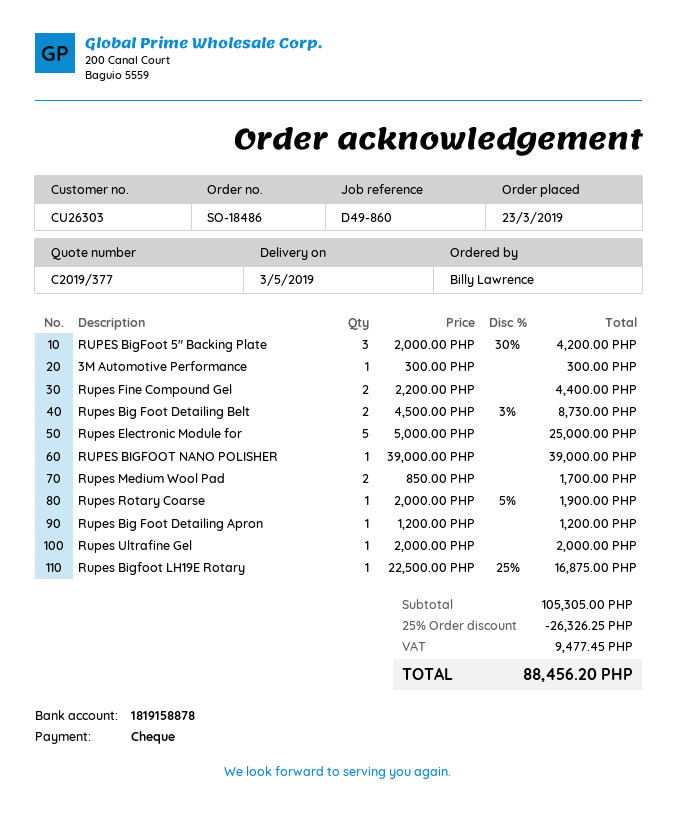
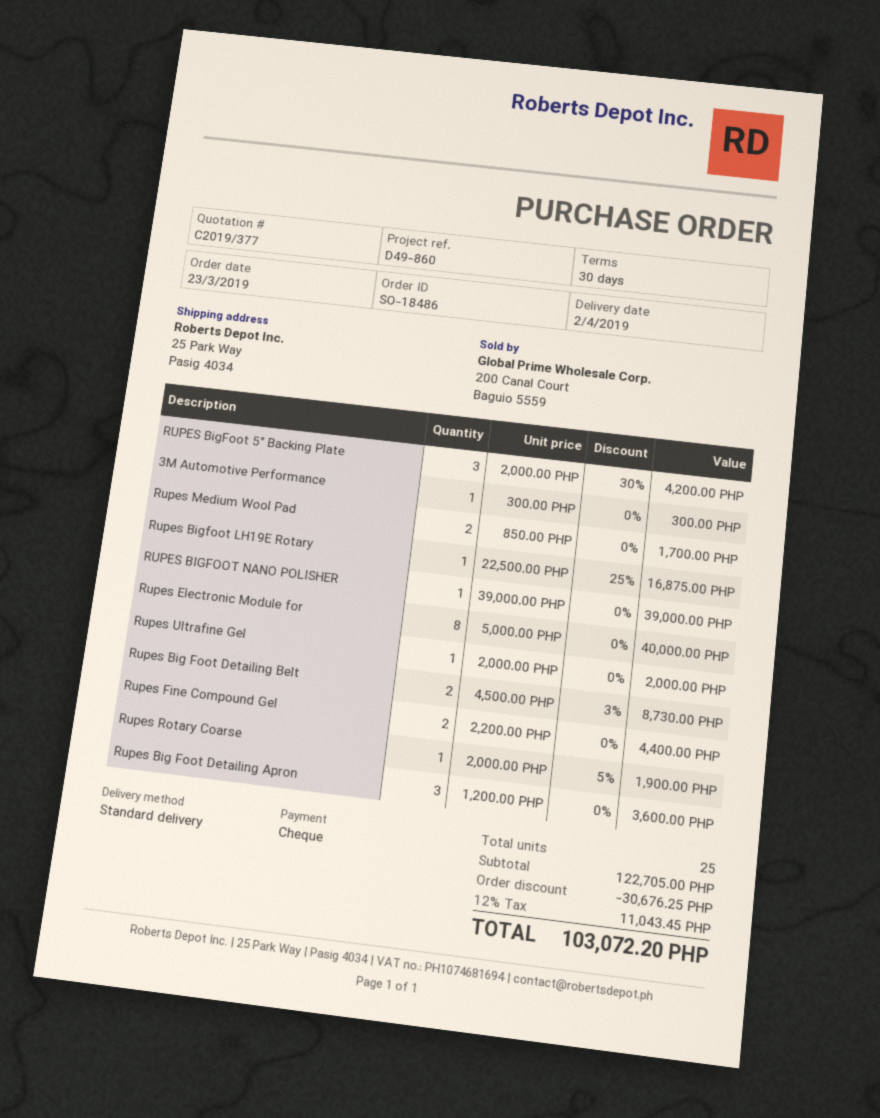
delivery date: 2019-05-03 -> 2019-04-02
Rupes Electronic Module for: 5 x 5000.00 = 25000.00 -> 8 x 5000.00 = 40000.00
Rupes Big Foot Detailing Apron: 1 x 1200.00 = 1200.00 -> 3 x 1200.00 = 3600.00
subtotal: 105305.00 -> 122705.00
discount: 26326.25 -> 30676.25
tax: 9477.45 -> 11043.45
total: 88456.20 -> 103072.20

